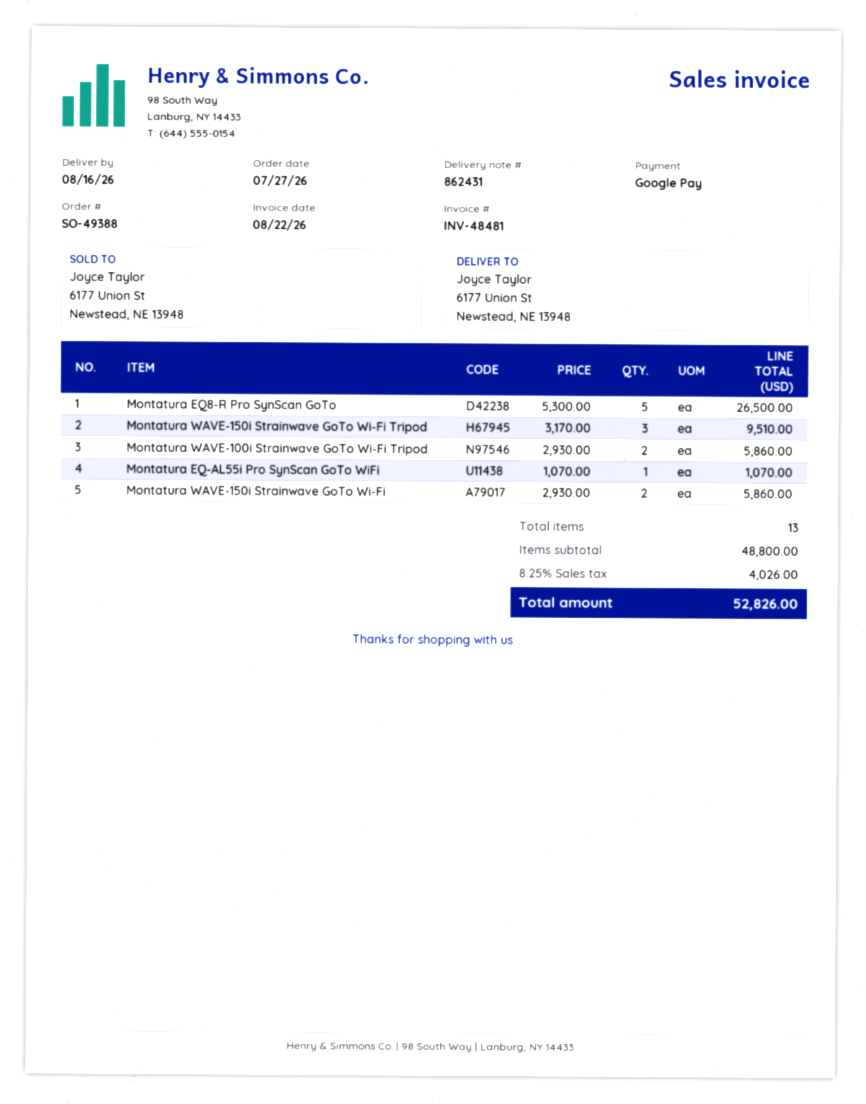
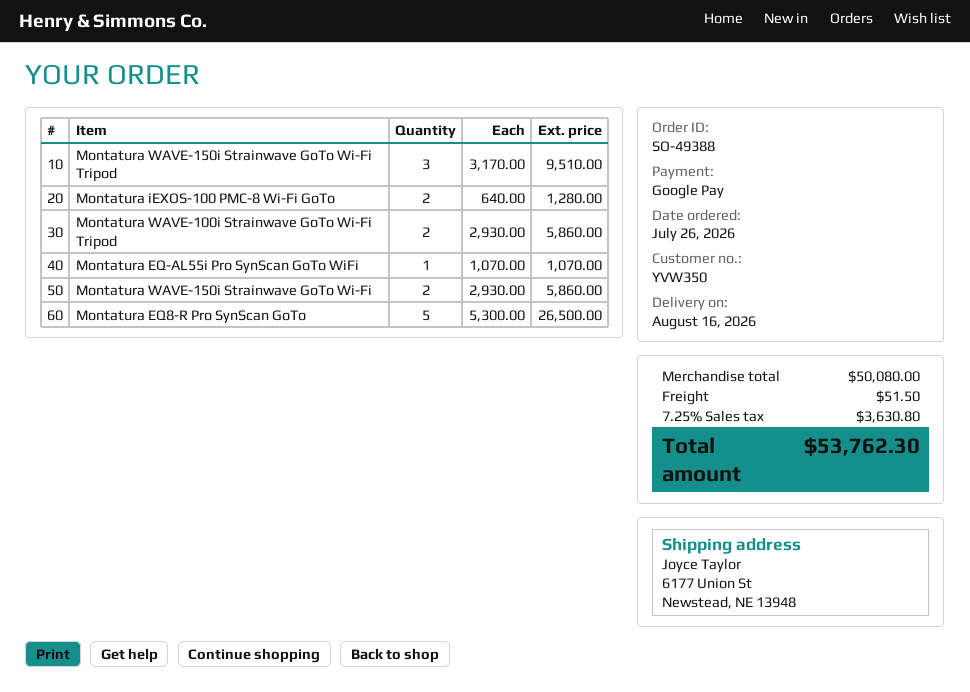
order date: 2026-07-27 -> 2026-07-26
Montatura iEXOS-100 PMC-8 Wi-Fi GoTo: none -> 2 x 640.00 = 1280.00
subtotal: 48800.00 -> 50080.00
shipping: none -> 51.50
tax: 8.25% = 4026.00 -> 7.25% = 3630.80
total: 52826.00 -> 53762.30

